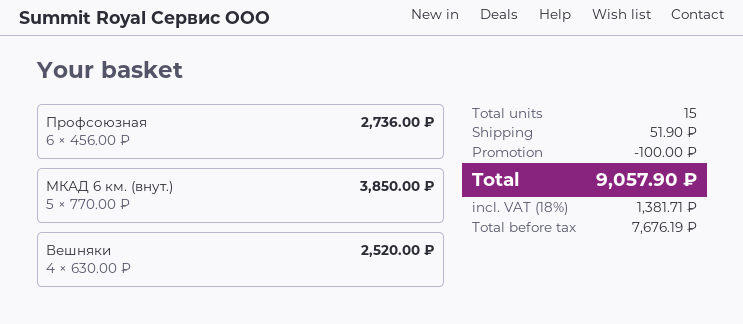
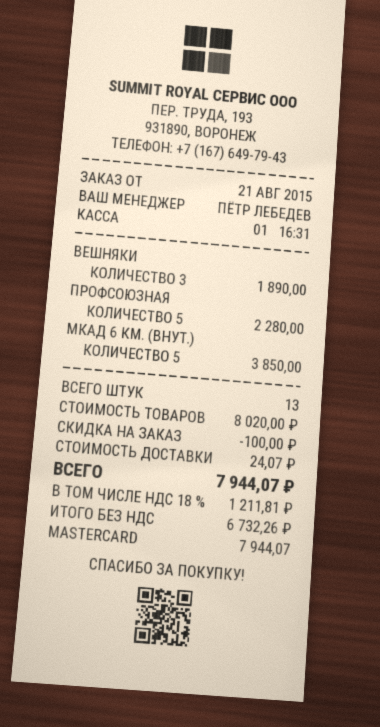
Профсоюзная: 6 for 2736.00 -> 5 for 2280.00
Вешняки: 4 for 2520.00 -> 3 for 1890.00
total quantity: 15 -> 13
shipping: 51.90 -> 24.07
net: 7676.19 -> 6732.26
tax: 18% = 1381.71 -> 18% = 1211.81
total: 9057.90 -> 7944.07

